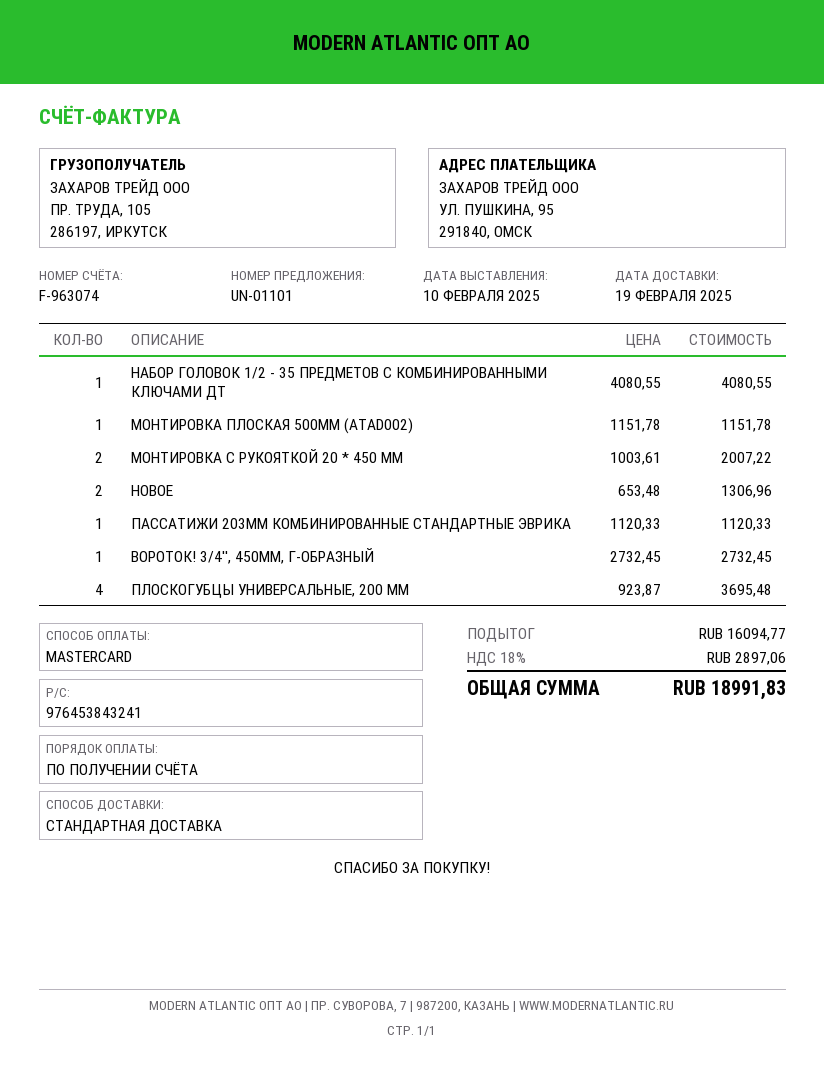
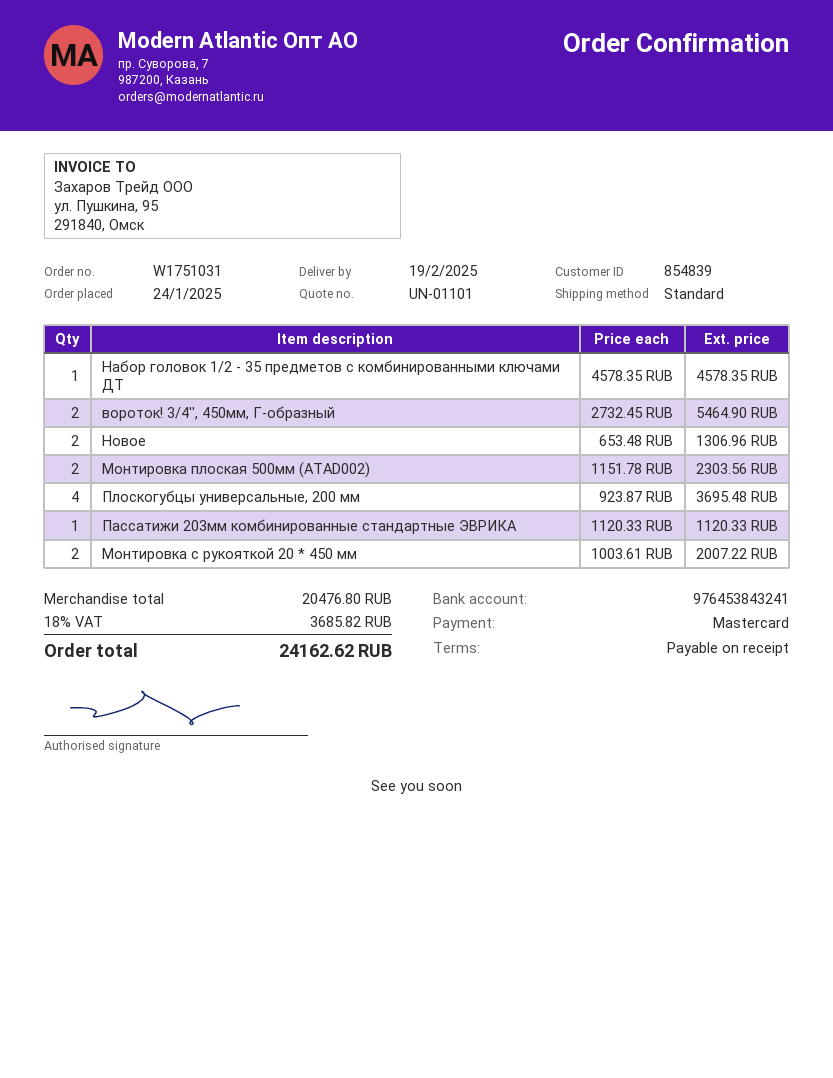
НАБОР ГОЛОВОК 1/2 - 35 ПРЕДМЕТОВ С КОМБИНИРОВАННЫМИ КЛЮЧАМИ ДТ: 1 x 4080.55 = 4080.55 -> 1 x 4578.35 = 4578.35
МОНТИРОВКА ПЛОСКАЯ 500ММ (ATAD002): 1 x 1151.78 = 1151.78 -> 2 x 1151.78 = 2303.56
ВОРОТОК! 3/4'', 450ММ, Г-ОБРАЗНЫЙ: 1 x 2732.45 = 2732.45 -> 2 x 2732.45 = 5464.90
subtotal: 16094.77 -> 20476.80
tax: 18% = 2897.06 -> 18% = 3685.82
total: 18991.83 -> 24162.62

